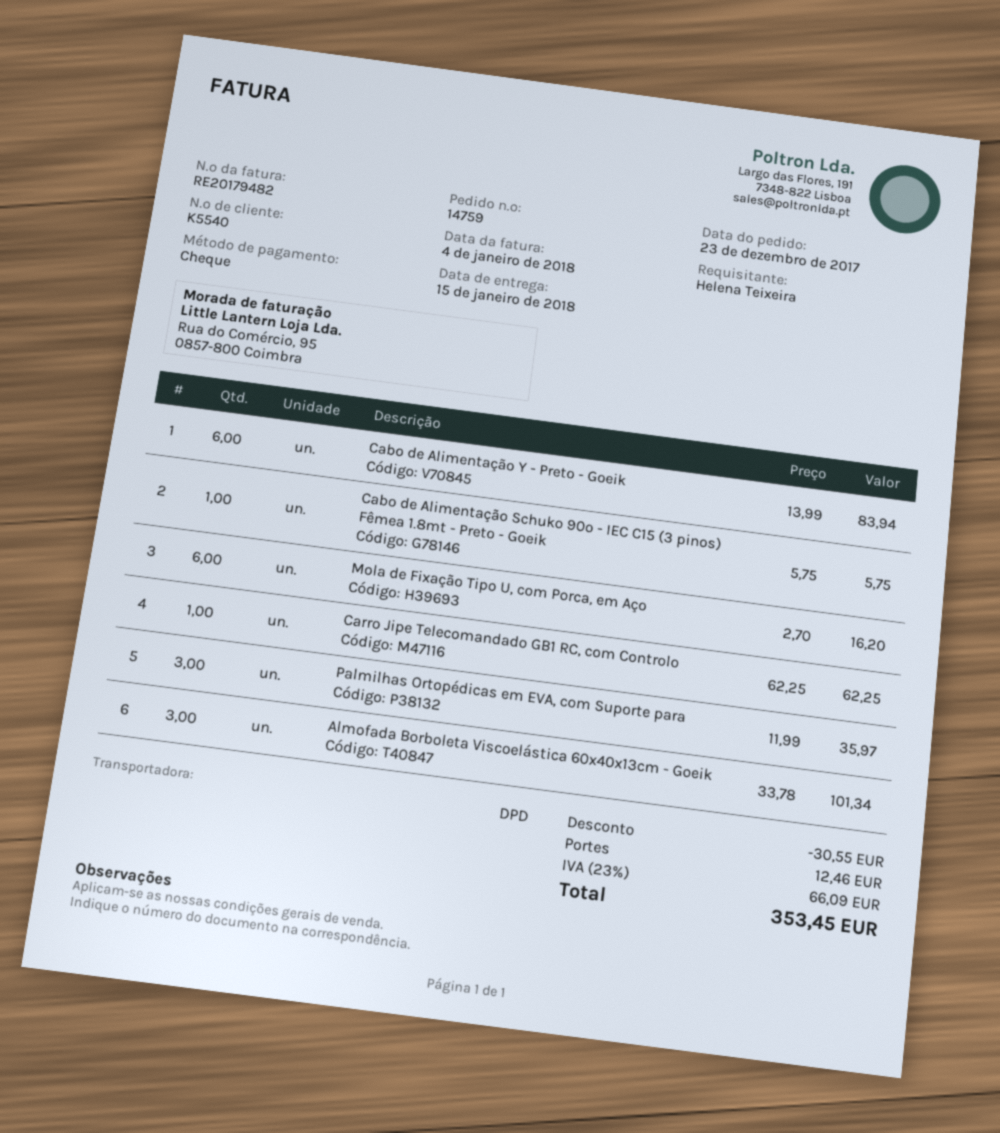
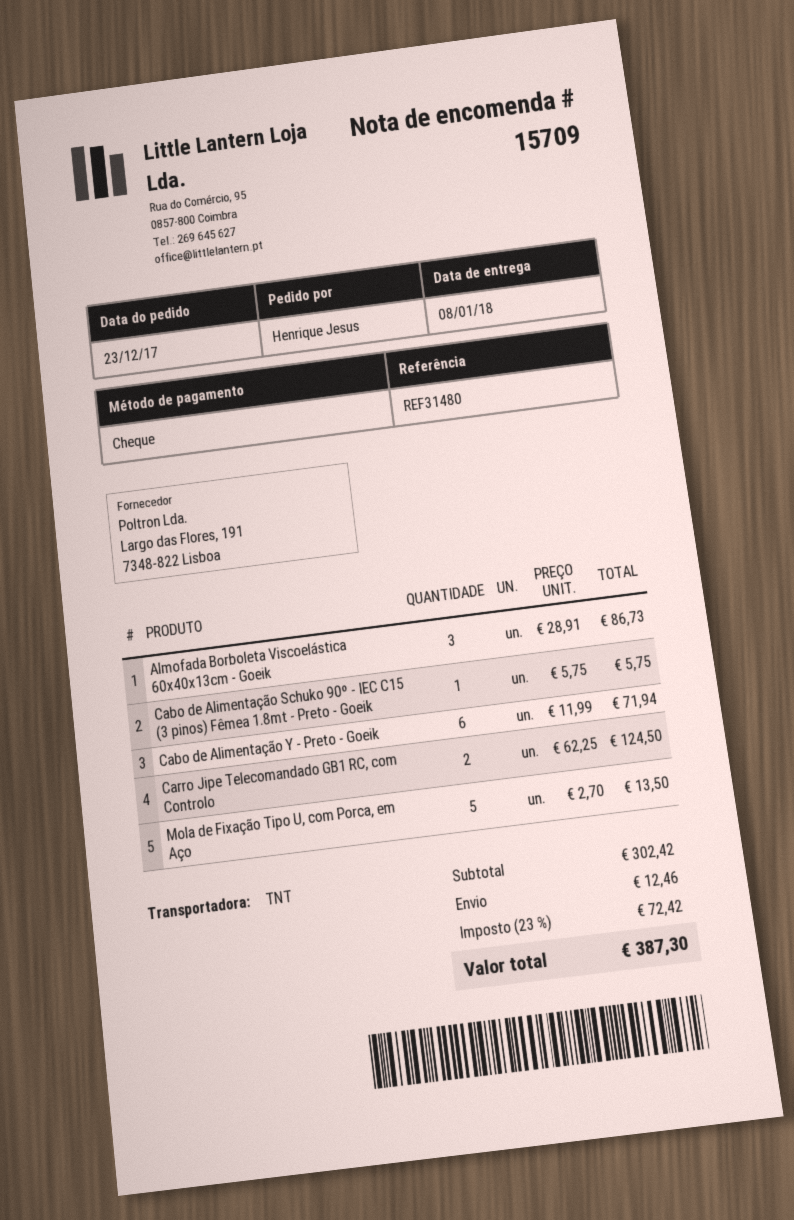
order number: 14759 -> 15709
delivery date: 2018-01-15 -> 2018-01-08
ordered by: Helena Teixeira -> Henrique Jesus
shipping method: DPD -> TNT
Cabo de Alimentação Y - Preto - Goeik: 6 x 13.99 = 83.94 -> 6 x 11.99 = 71.94
Mola de Fixação Tipo U, com Porca, em Aço: 6 x 2.70 = 16.20 -> 5 x 2.70 = 13.50
Carro Jipe Telecomandado GB1 RC, com Controlo: 1 x 62.25 = 62.25 -> 2 x 62.25 = 124.50
Palmilhas Ortopédicas em EVA, com Suporte para: 3 x 11.99 = 35.97 -> none
Almofada Borboleta Viscoelástica 60x40x13cm - Goeik: 3 x 33.78 = 101.34 -> 3 x 28.91 = 86.73
discount: 30.55 -> none
tax: 23% = 66.09 -> 23% = 72.42
total: 353.45 -> 387.30

